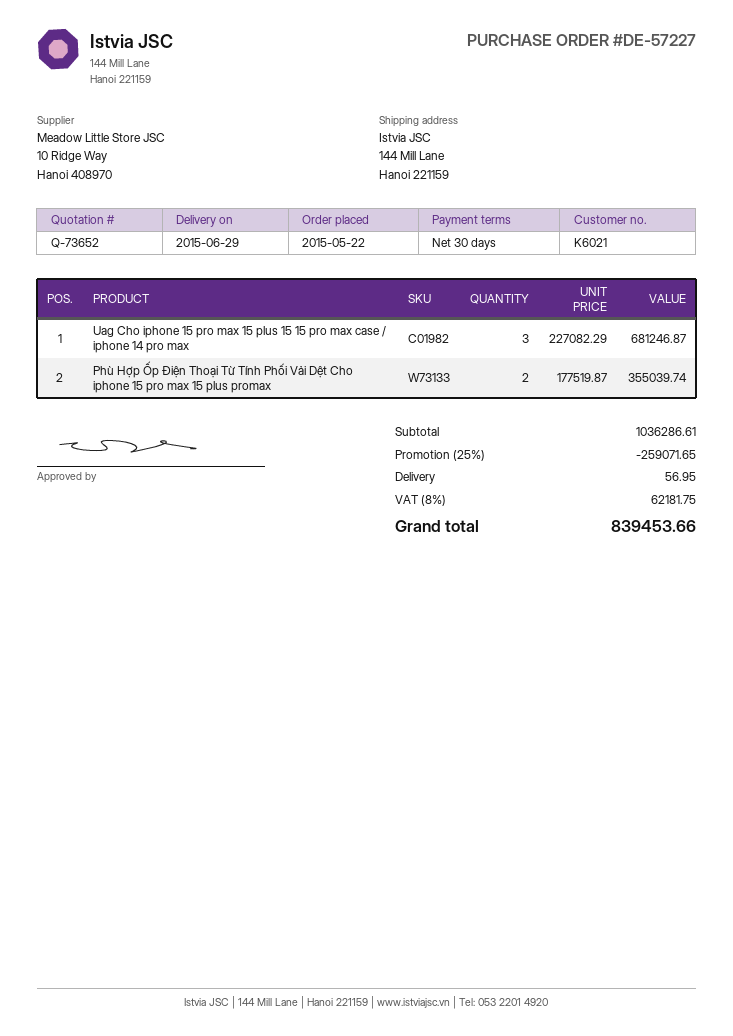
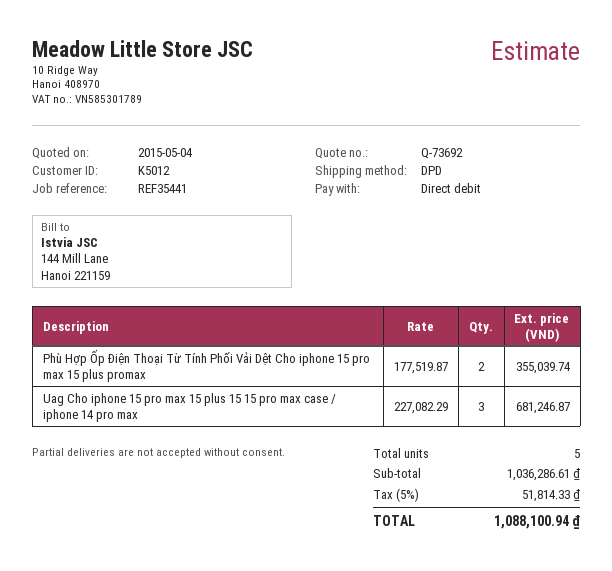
quote number: Q-73652 -> Q-73692
customer number: K6021 -> K5012
discount: 25% = 259071.65 -> none
shipping: 56.95 -> none
tax: 8% = 62181.75 -> 5% = 51814.33
total: 839453.66 -> 1088100.94

